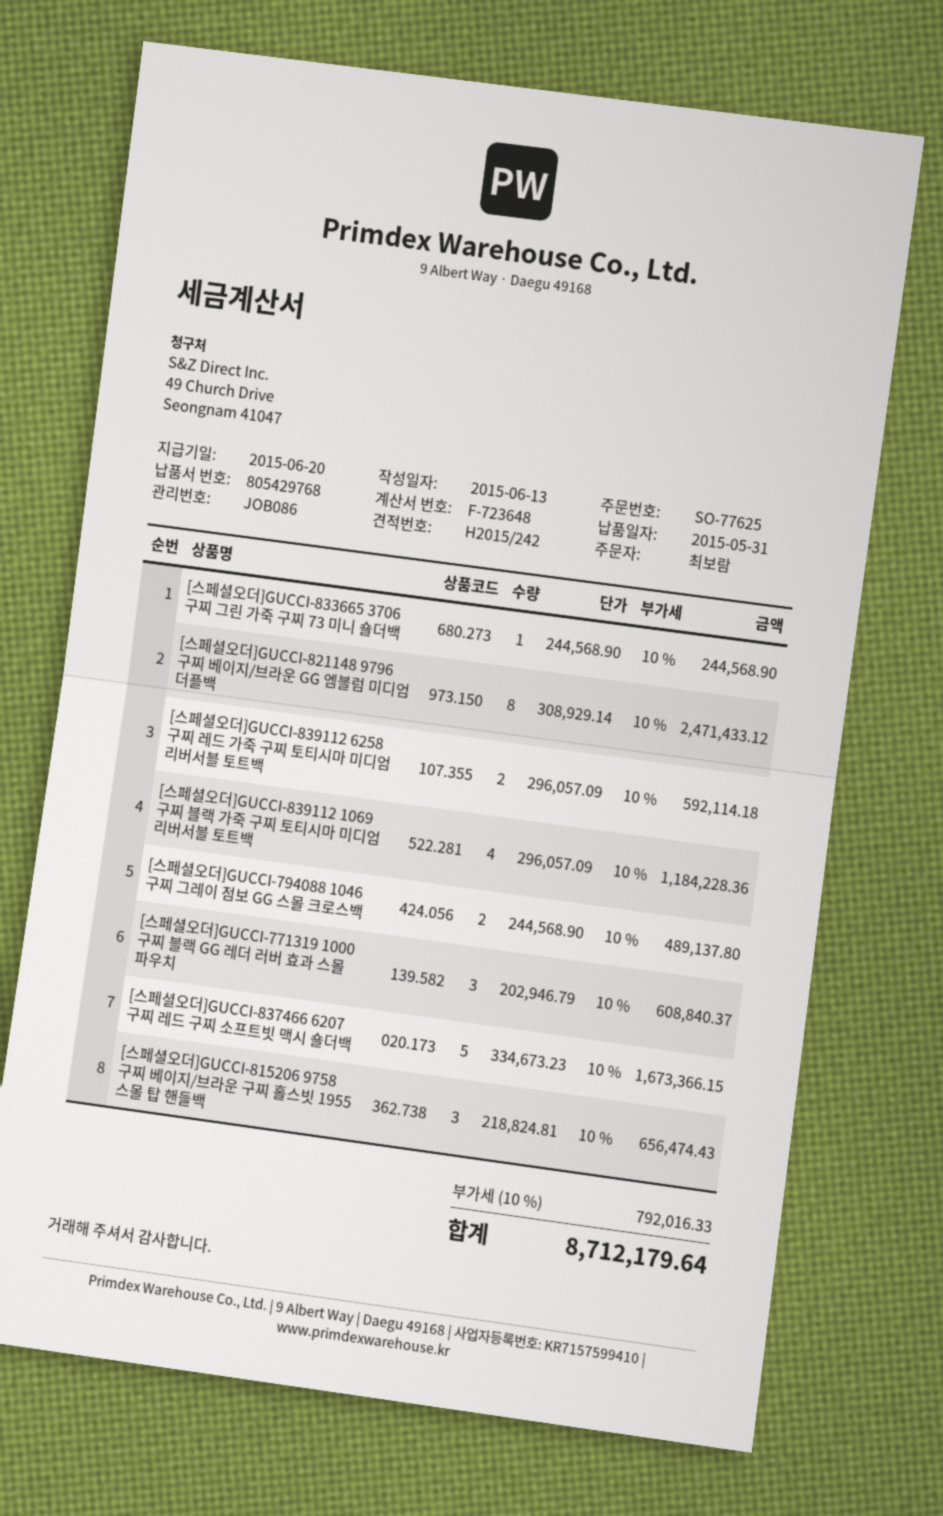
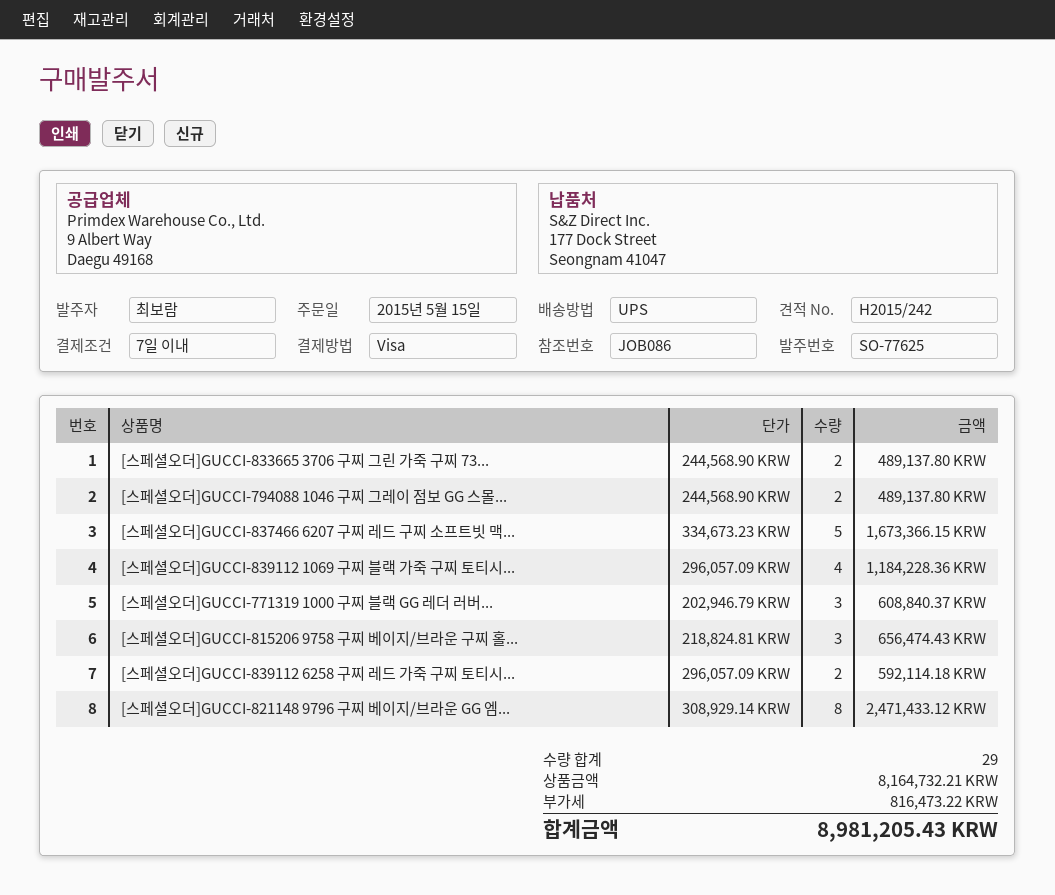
[스페셜오더]GUCCI-833665 3706 구찌 그린 가죽 구찌 73 미니 숄더백: 1 x 244568.90 = 244568.90 -> 2 x 244568.90 = 489137.80
tax: 792016.33 -> 816473.22
total: 8712179.64 -> 8981205.43

